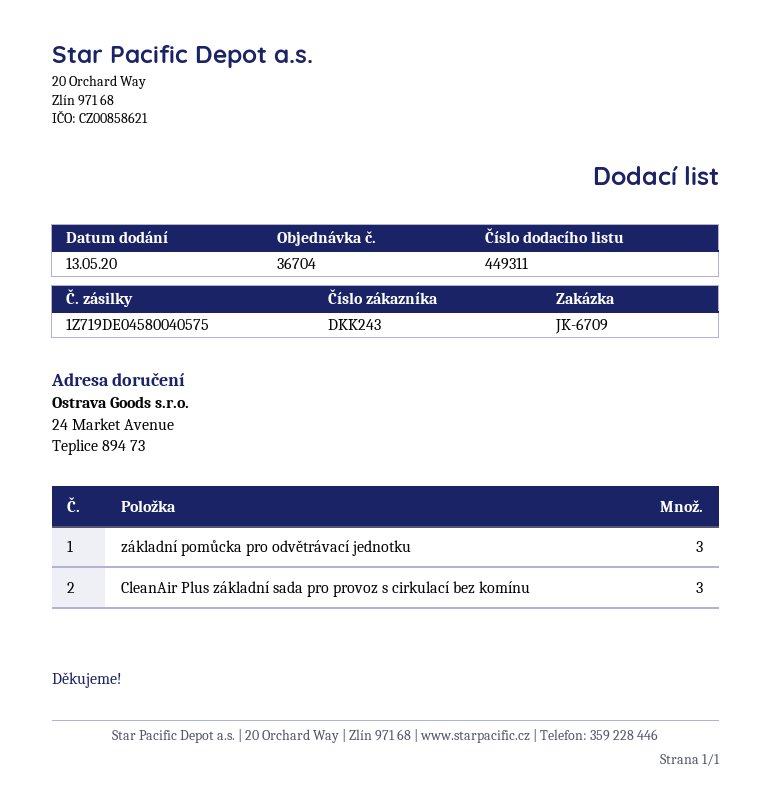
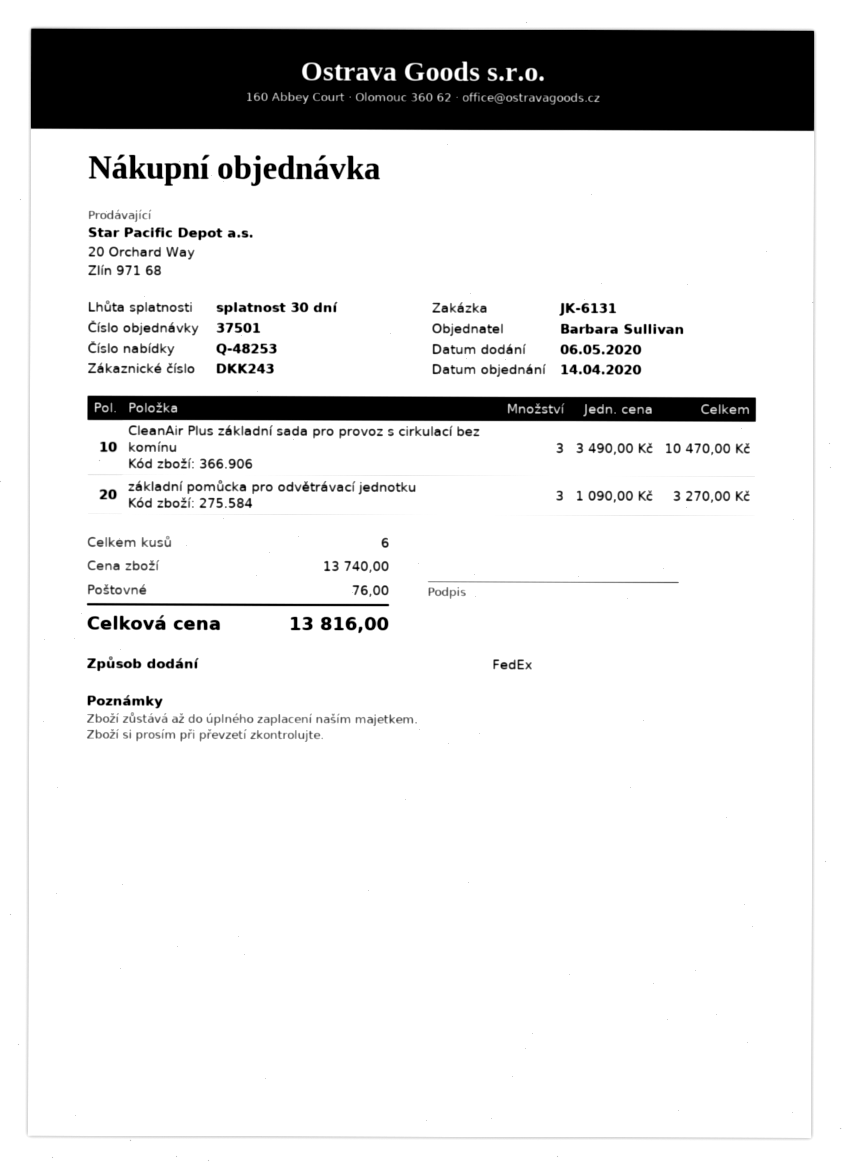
order number: 36704 -> 37501
delivery date: 2020-05-13 -> 2020-05-06
reference: JK-6709 -> JK-6131

